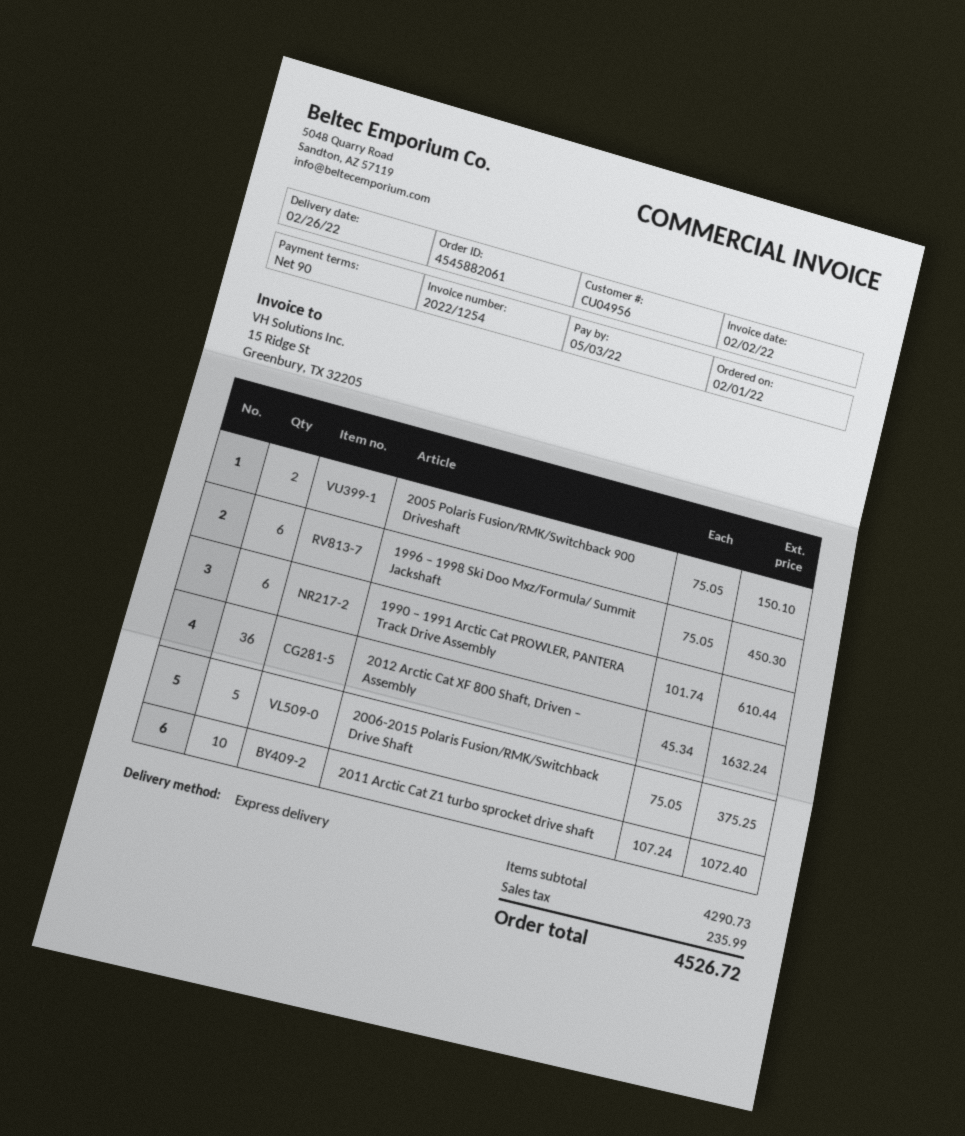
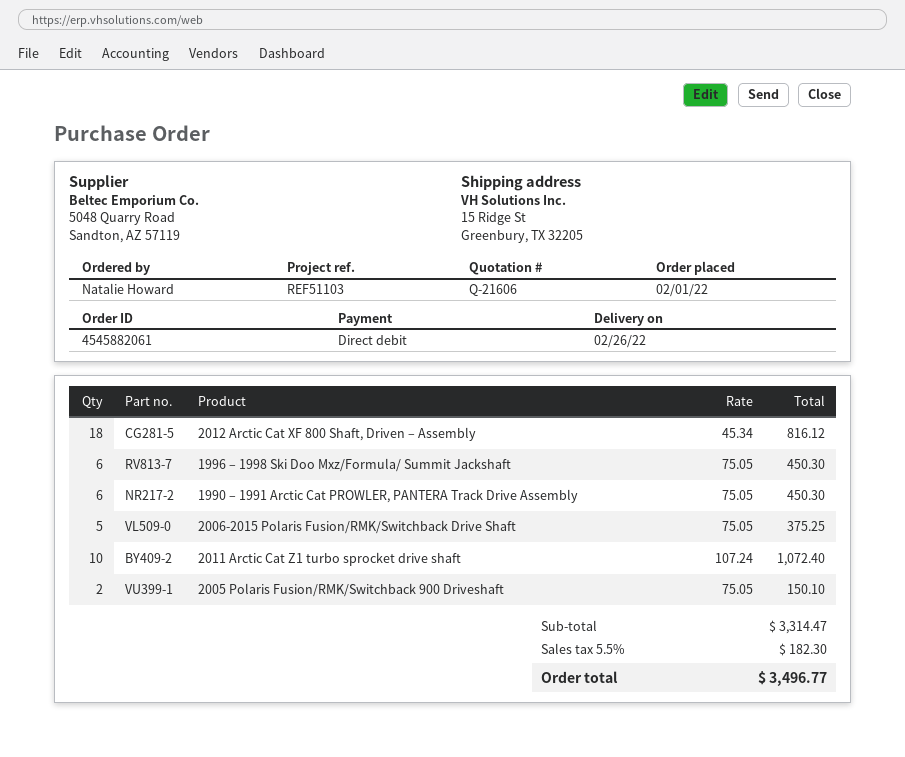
1990 – 1991 Arctic Cat PROWLER, PANTERA Track Drive Assembly: 6 x 101.74 = 610.44 -> 6 x 75.05 = 450.30
2012 Arctic Cat XF 800 Shaft, Driven – Assembly: 36 x 45.34 = 1632.24 -> 18 x 45.34 = 816.12
subtotal: 4290.73 -> 3314.47
tax: 235.99 -> 182.30
total: 4526.72 -> 3496.77

